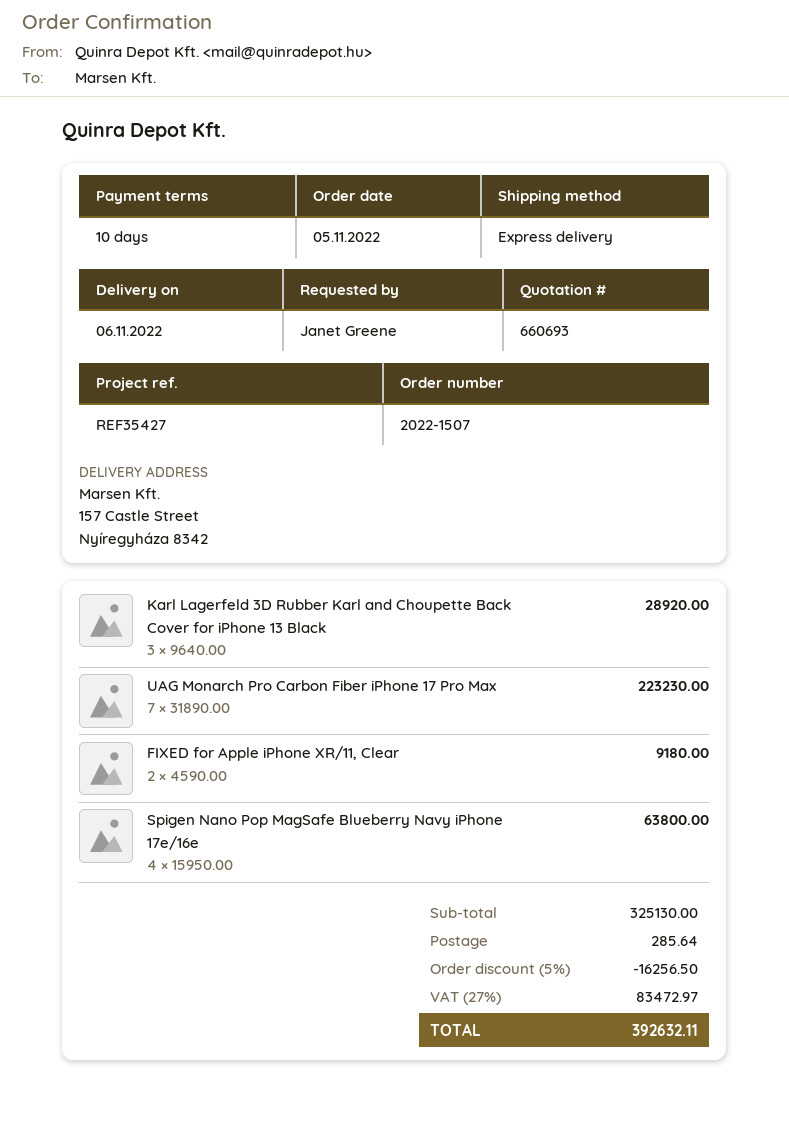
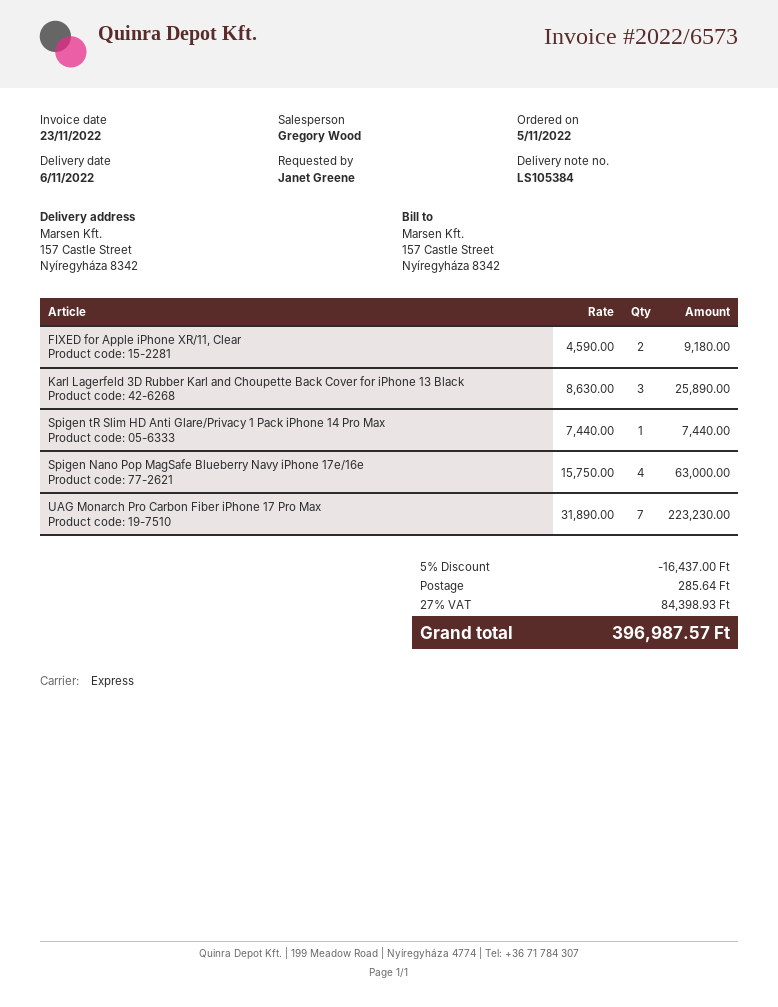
Karl Lagerfeld 3D Rubber Karl and Choupette Back Cover for iPhone 13 Black: 3 x 9640.00 = 28920.00 -> 3 x 8630.00 = 25890.00
Spigen Nano Pop MagSafe Blueberry Navy iPhone 17e/16e: 4 x 15950.00 = 63800.00 -> 4 x 15750.00 = 63000.00
Spigen tR Slim HD Anti Glare/Privacy 1 Pack iPhone 14 Pro Max: none -> 1 x 7440.00 = 7440.00
discount: 5% = 16256.50 -> 5% = 16437.00
tax: 27% = 83472.97 -> 27% = 84398.93
total: 392632.11 -> 396987.57

